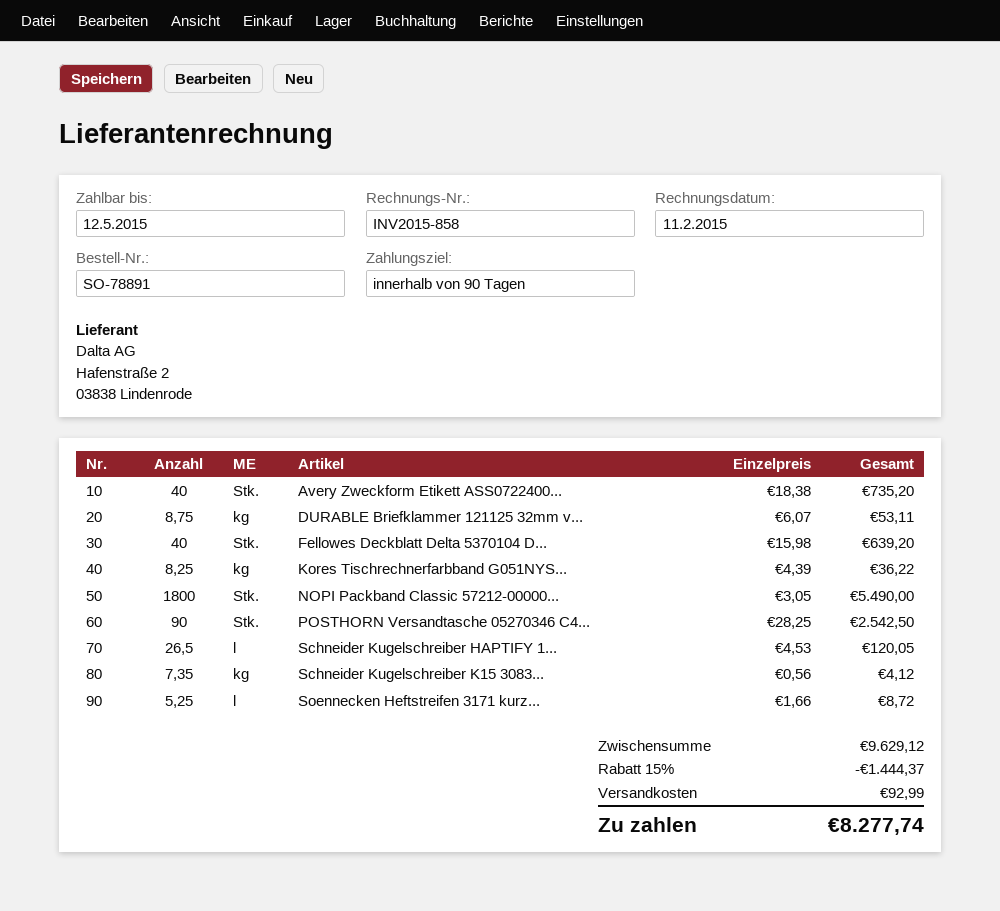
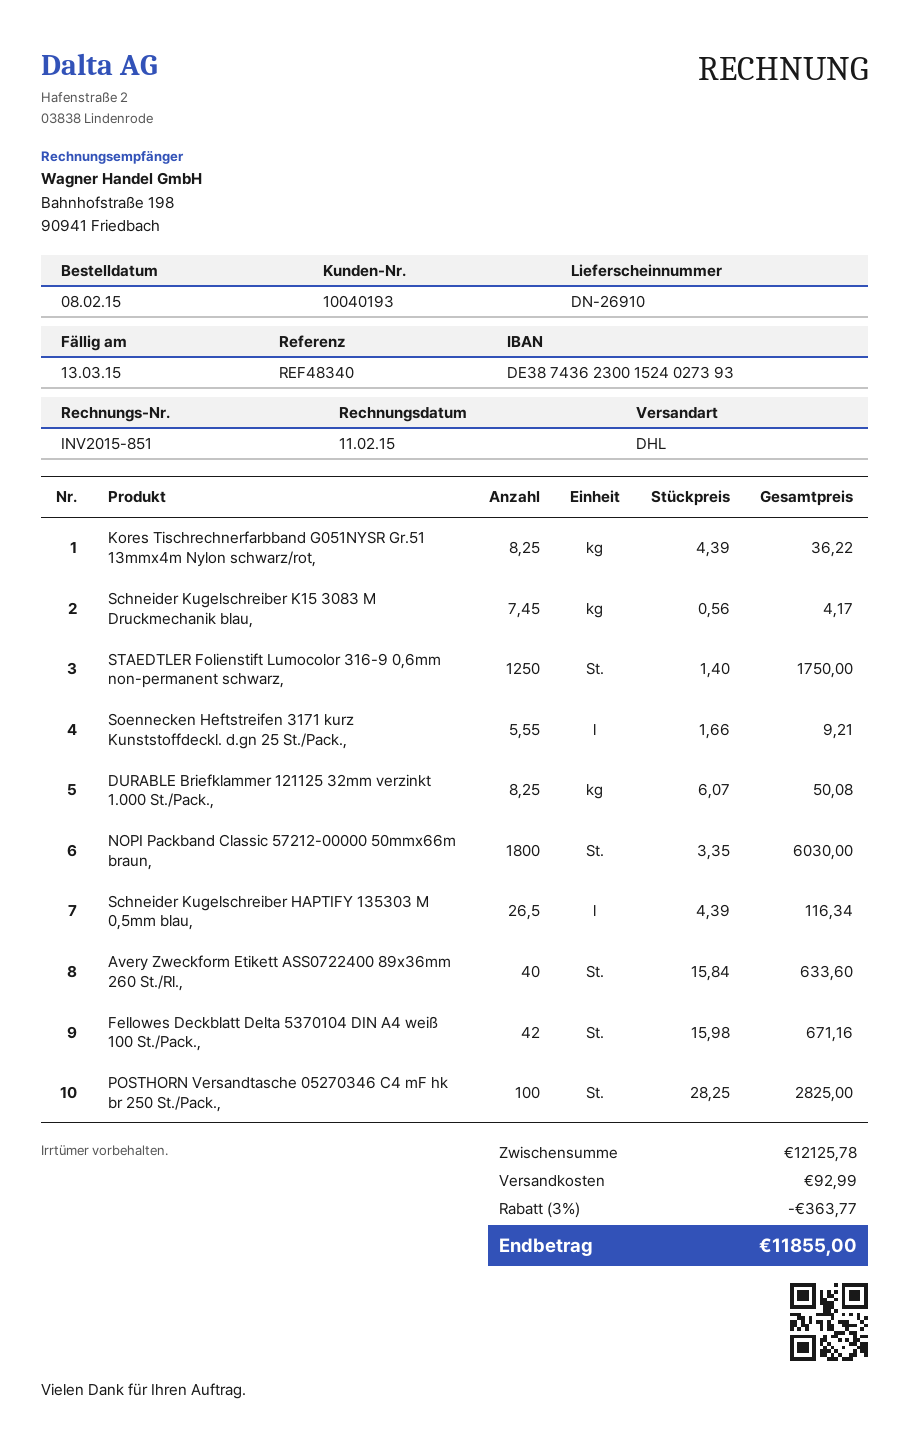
invoice number: INV2015-858 -> INV2015-851
due date: 2015-05-12 -> 2015-03-13
Avery Zweckform Etikett ASS0722400...: 40 x 18.38 = 735.20 -> 40 x 15.84 = 633.60
DURABLE Briefklammer 121125 32mm v...: 8.75 x 6.07 = 53.11 -> 8.25 x 6.07 = 50.08
Fellowes Deckblatt Delta 5370104 D...: 40 x 15.98 = 639.20 -> 42 x 15.98 = 671.16
NOPI Packband Classic 57212-00000...: 1800 x 3.05 = 5490.00 -> 1800 x 3.35 = 6030.00
POSTHORN Versandtasche 05270346 C4...: 90 x 28.25 = 2542.50 -> 100 x 28.25 = 2825.00
Schneider Kugelschreiber HAPTIFY 1...: 26.5 x 4.53 = 120.05 -> 26.5 x 4.39 = 116.34
Schneider Kugelschreiber K15 3083...: 7.35 x 0.56 = 4.12 -> 7.45 x 0.56 = 4.17
Soennecken Heftstreifen 3171 kurz...: 5.25 x 1.66 = 8.72 -> 5.55 x 1.66 = 9.21
STAEDTLER Folienstift Lumocolor 316-9 0,6mm non-permanent schwarz,: none -> 1250 x 1.40 = 1750.00
subtotal: 9629.12 -> 12125.78
discount: 15% = 1444.37 -> 3% = 363.77
total: 8277.74 -> 11855.00

